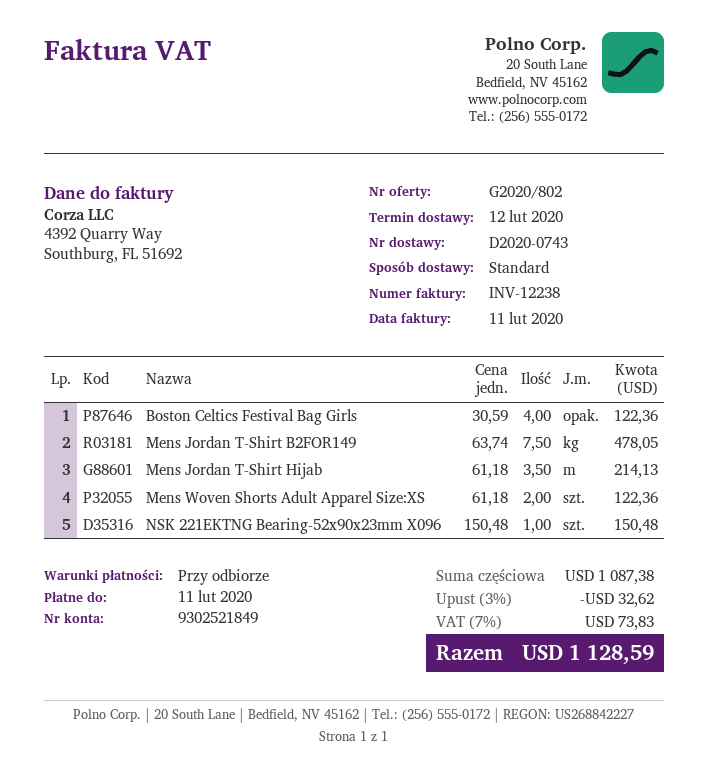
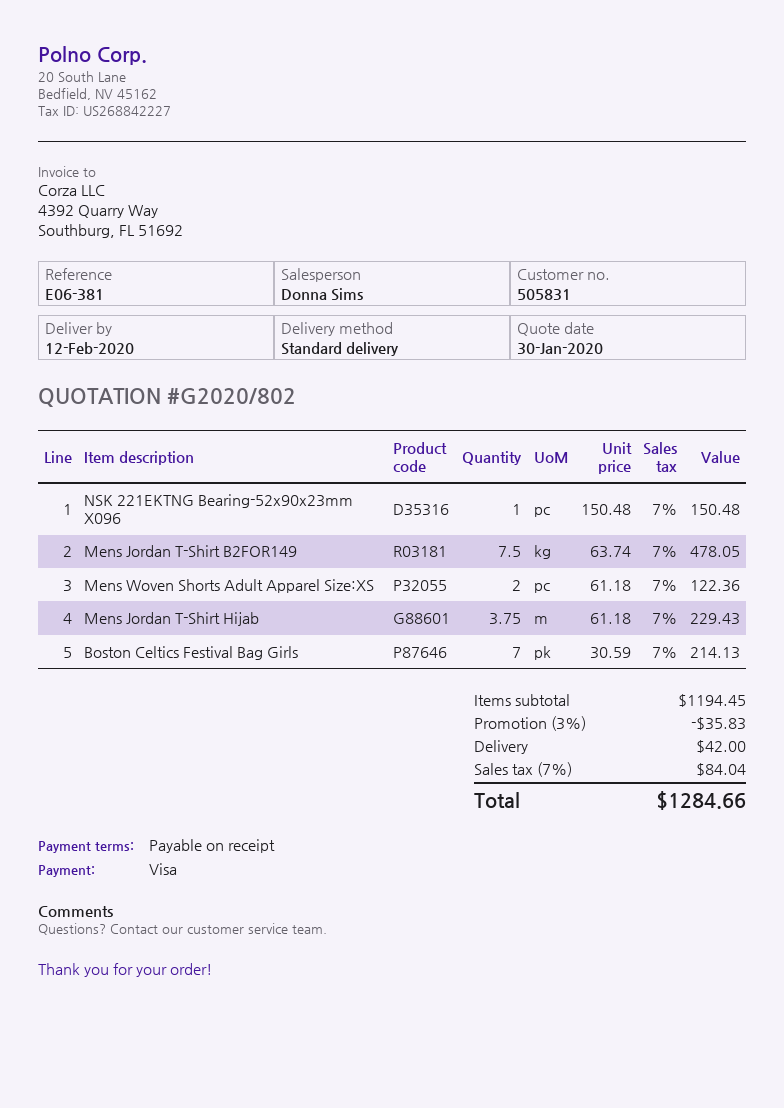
Boston Celtics Festival Bag Girls: 4 x 30.59 = 122.36 -> 7 x 30.59 = 214.13
Mens Jordan T-Shirt Hijab: 3.5 x 61.18 = 214.13 -> 3.75 x 61.18 = 229.43
subtotal: 1087.38 -> 1194.45
discount: 3% = 32.62 -> 3% = 35.83
shipping: none -> 42.00
tax: 7% = 73.83 -> 7% = 84.04
total: 1128.59 -> 1284.66

